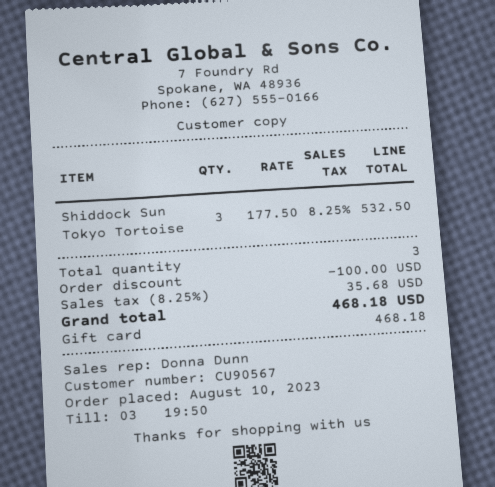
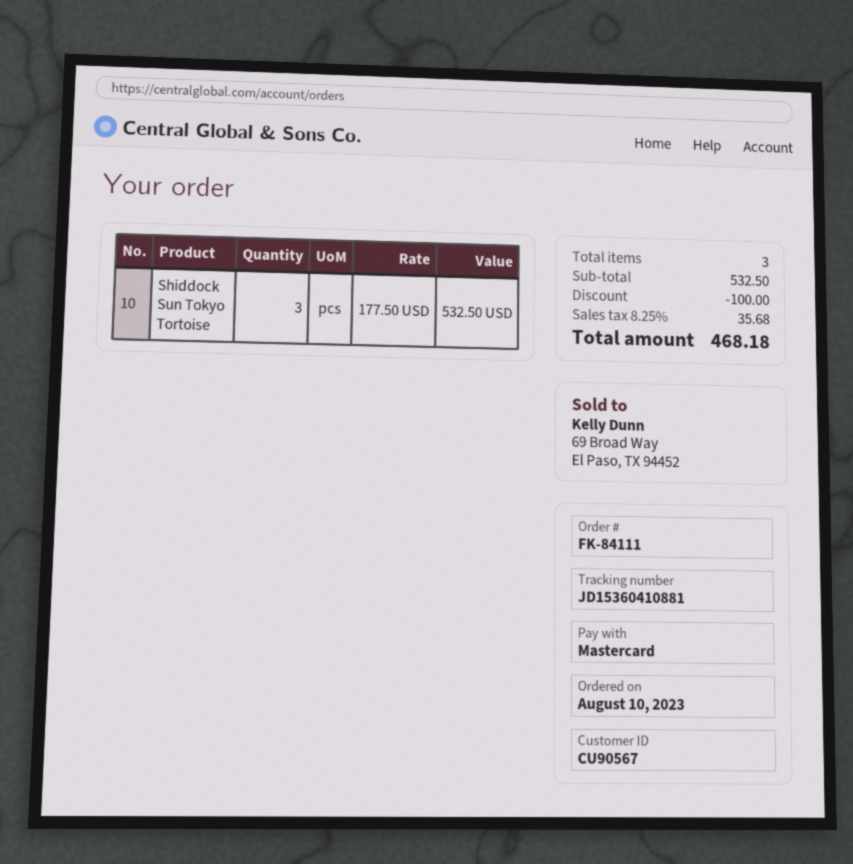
payment method: gift card -> Mastercard

